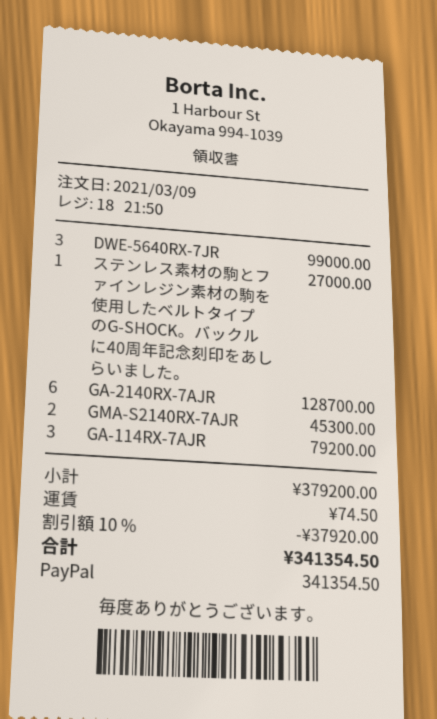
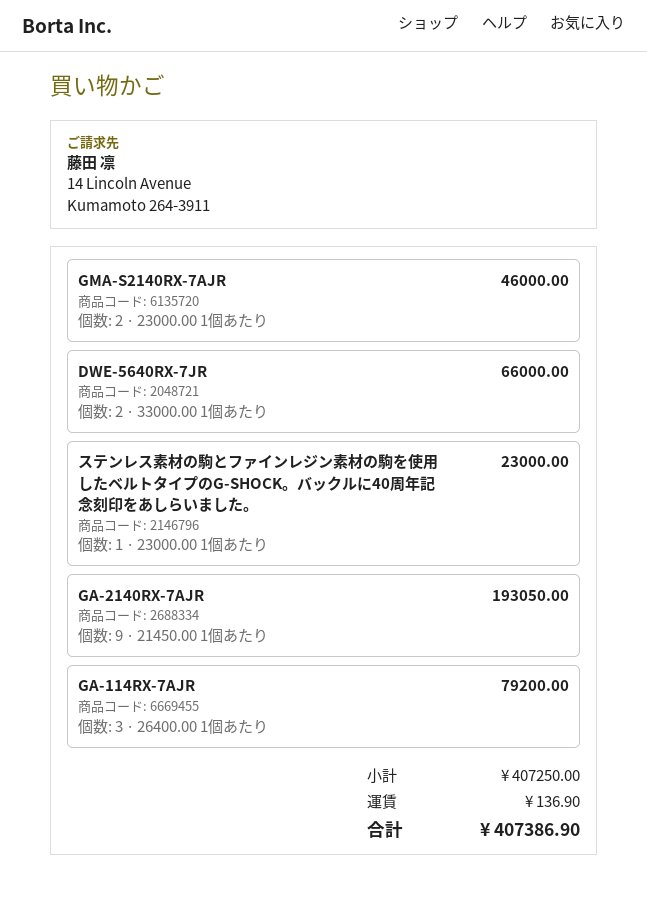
DWE-5640RX-7JR: 3 for 99000.00 -> 2 for 66000.00
ステンレス素材の駒とファインレジン素材の駒を使用したベルトタイプのG-SHOCK。バックルに40周年記念刻印をあしらいました。: 1 for 27000.00 -> 1 for 23000.00
GA-2140RX-7AJR: 6 for 128700.00 -> 9 for 193050.00
GMA-S2140RX-7AJR: 2 for 45300.00 -> 2 for 46000.00
subtotal: 379200.00 -> 407250.00
discount: 10% = 37920.00 -> none
shipping: 74.50 -> 136.90
total: 341354.50 -> 407386.90

